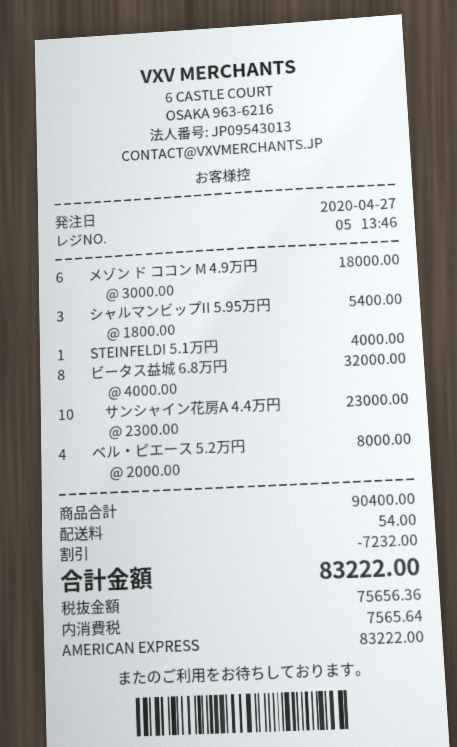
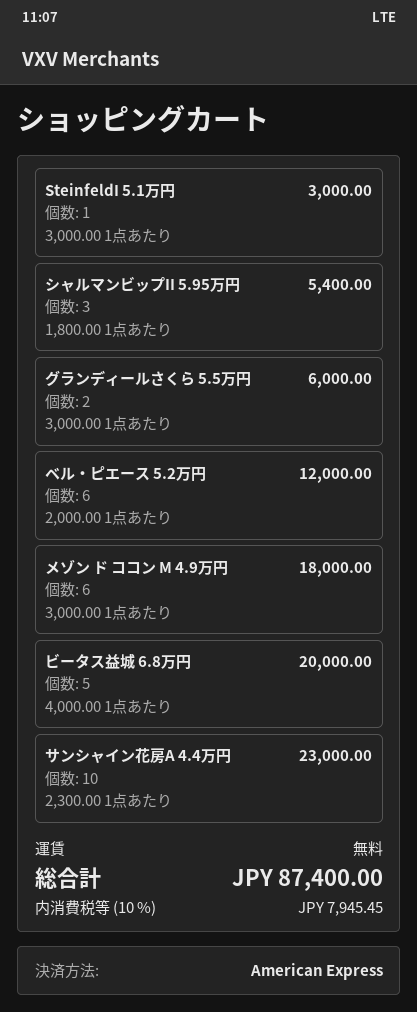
STEINFELDI 5.1万円: 1 x 4000.00 = 4000.00 -> 1 x 3000.00 = 3000.00
ビータス益城 6.8万円: 8 x 4000.00 = 32000.00 -> 5 x 4000.00 = 20000.00
ベル・ピエース 5.2万円: 4 x 2000.00 = 8000.00 -> 6 x 2000.00 = 12000.00
グランディールさくら 5.5万円: none -> 2 x 3000.00 = 6000.00
discount: 7232.00 -> none
shipping: 54.00 -> 0.00
tax: 7565.64 -> 7945.45
total: 83222.00 -> 87400.00

